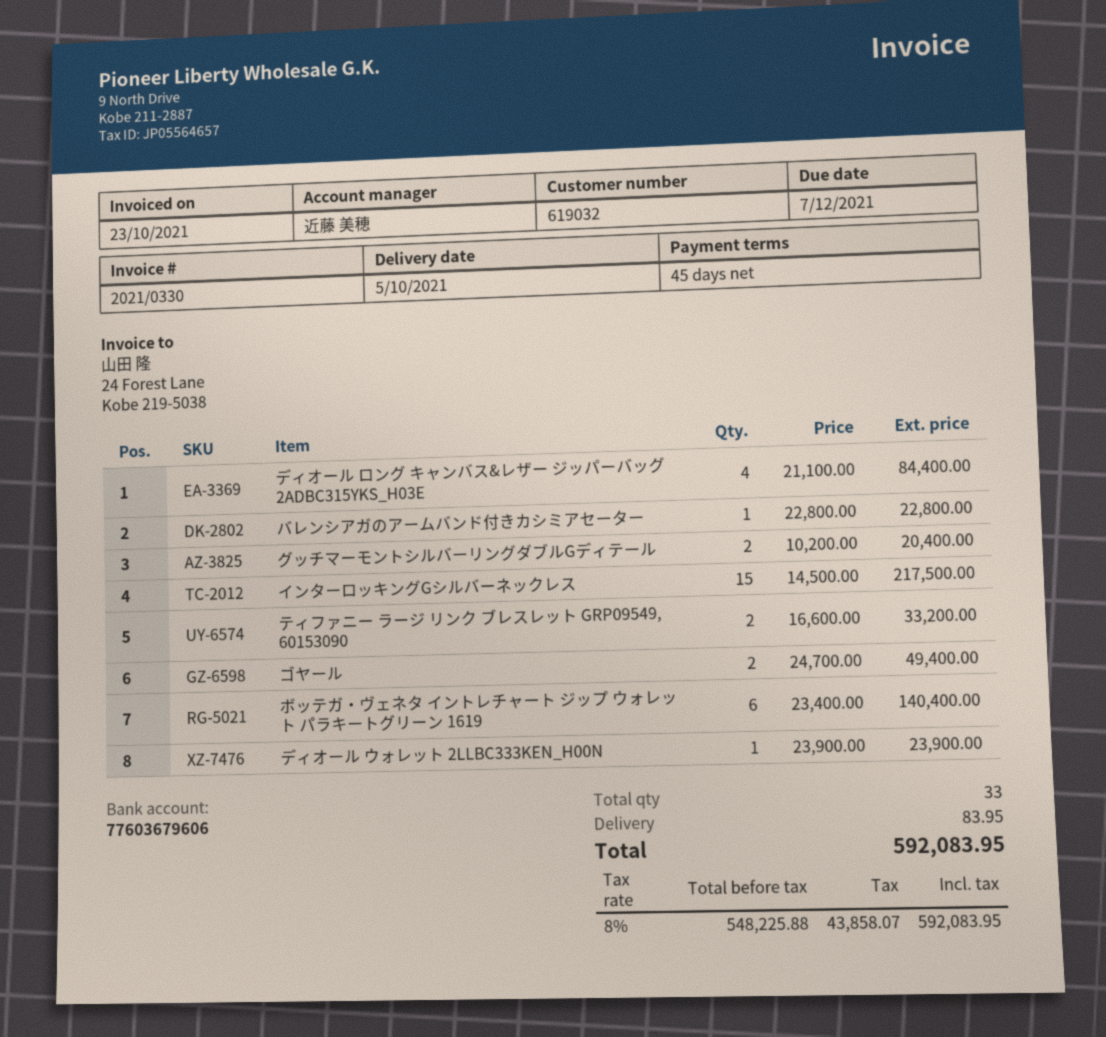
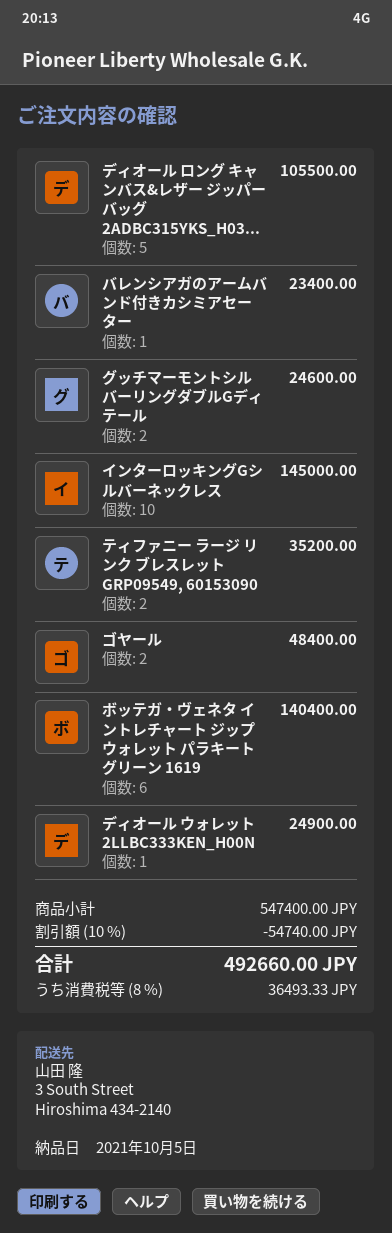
ディオール ロング キャンバス&レザー ジッパーバッグ 2ADBC315YKS_H03E: 4 for 84400.00 -> 5 for 105500.00
バレンシアガのアームバンド付きカシミアセーター: 1 for 22800.00 -> 1 for 23400.00
グッチマーモントシルバーリングダブルGディテール: 2 for 20400.00 -> 2 for 24600.00
インターロッキングGシルバーネックレス: 15 for 217500.00 -> 10 for 145000.00
ティファニー ラージ リンク ブレスレット GRP09549, 60153090: 2 for 33200.00 -> 2 for 35200.00
ゴヤール: 2 for 49400.00 -> 2 for 48400.00
ディオール ウォレット 2LLBC333KEN_H00N: 1 for 23900.00 -> 1 for 24900.00
discount: none -> 10% = 54740.00
shipping: 83.95 -> none
tax: 8% = 43858.07 -> 8% = 36493.33
total: 592083.95 -> 492660.00

